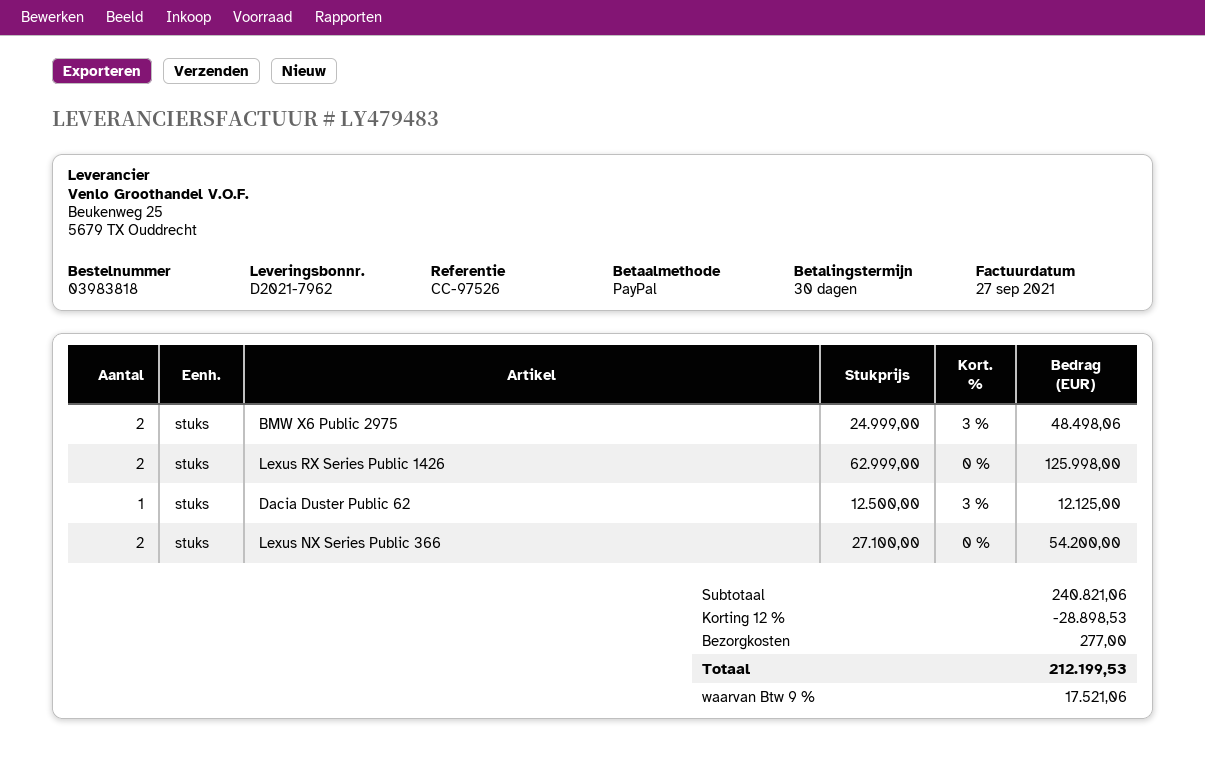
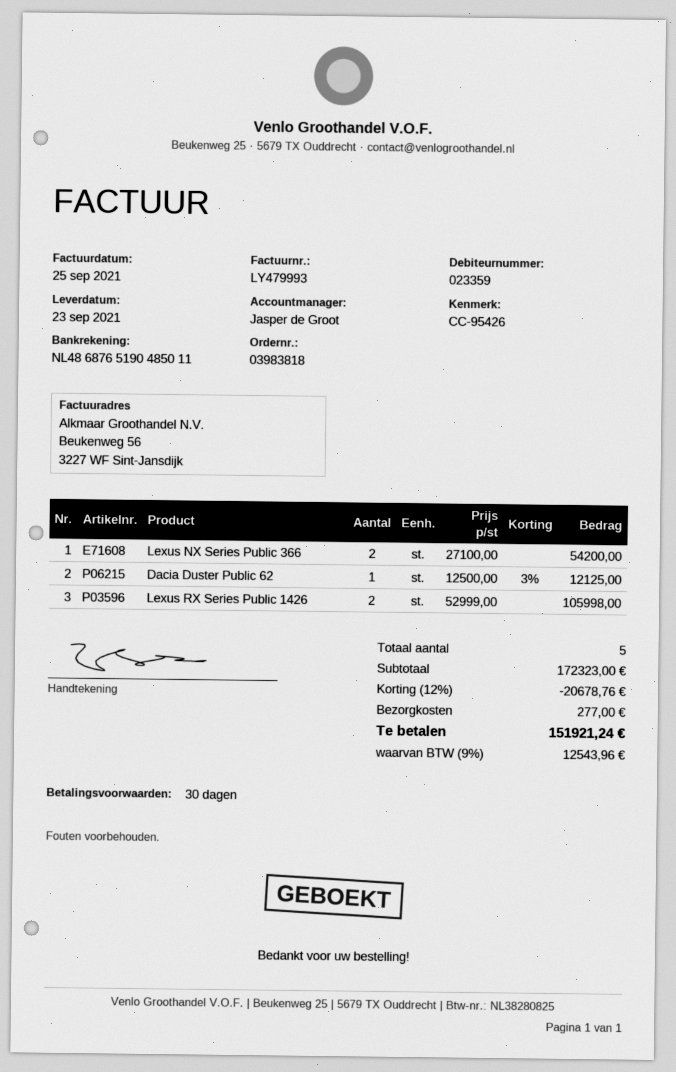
invoice number: LY479483 -> LY479993
invoice date: 2021-09-27 -> 2021-09-25
reference: CC-97526 -> CC-95426
BMW X6 Public 2975: 2 x 24999.00 - 3% = 48498.06 -> none
Lexus RX Series Public 1426: 2 x 62999.00 = 125998.00 -> 2 x 52999.00 = 105998.00
subtotal: 240821.06 -> 172323.00
discount: 12% = 28898.53 -> 12% = 20678.76
tax: 9% = 17521.06 -> 9% = 12543.96
total: 212199.53 -> 151921.24

